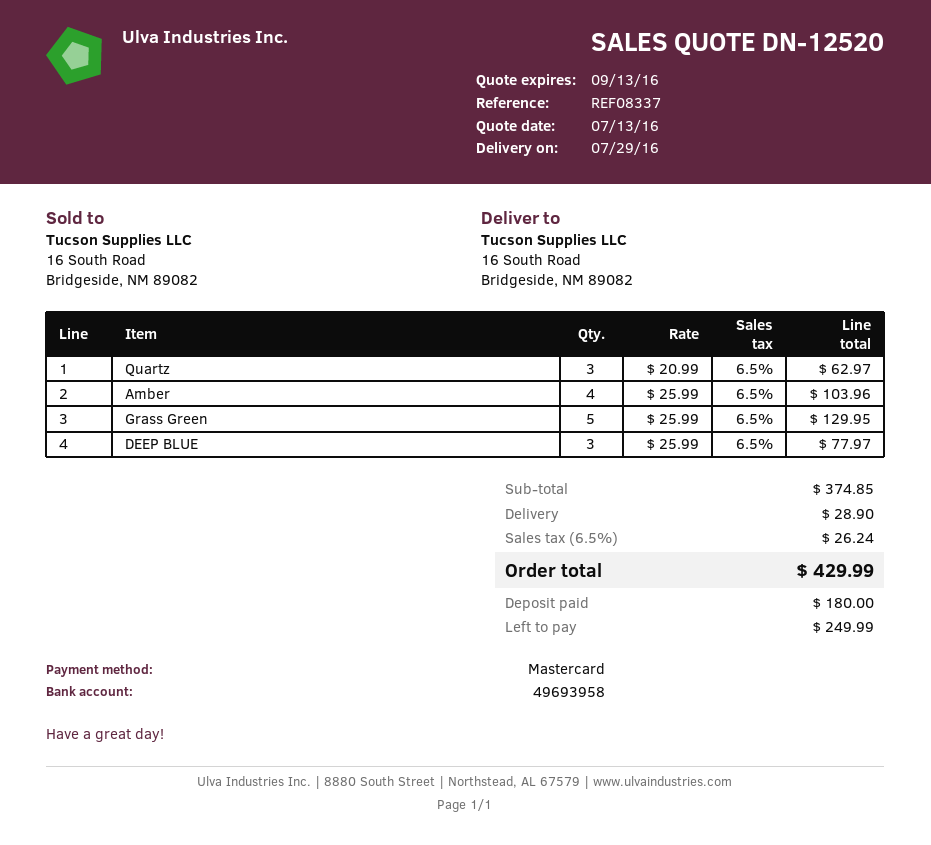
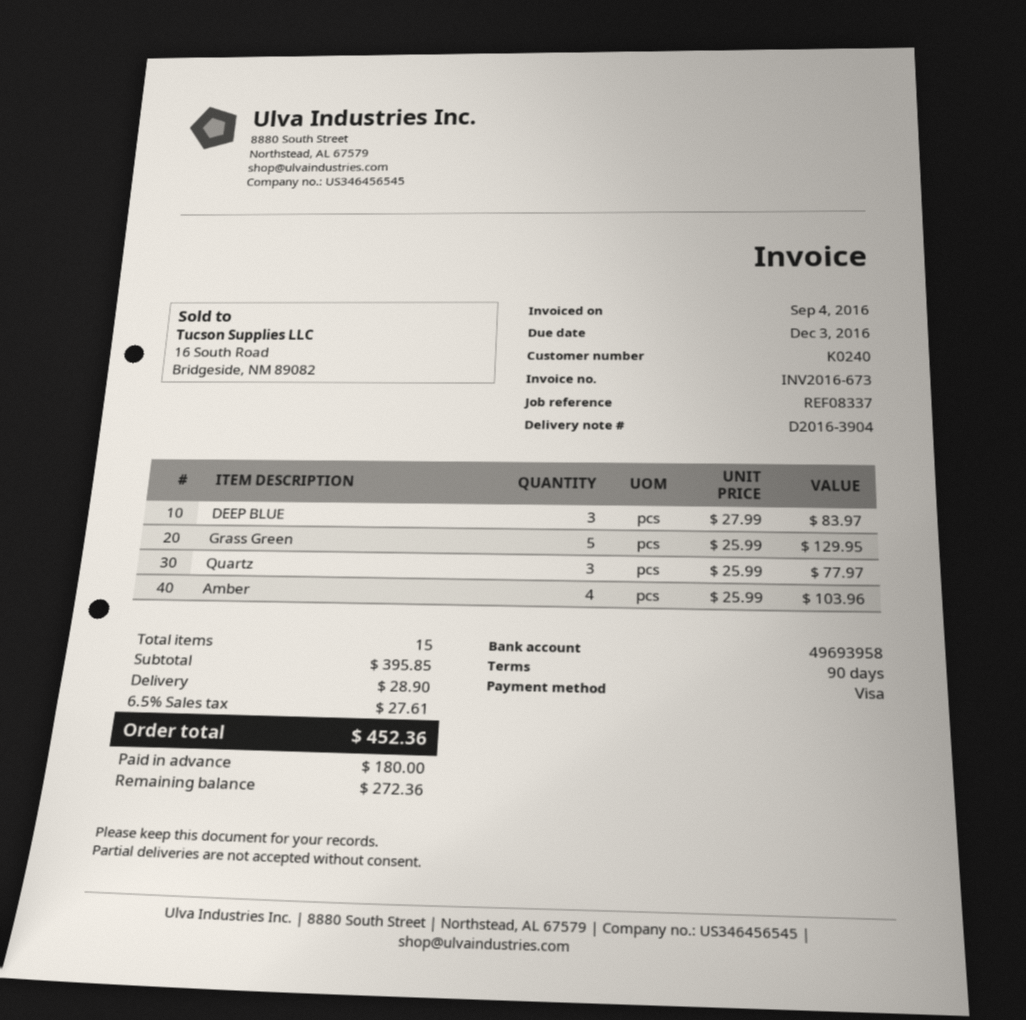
payment method: Mastercard -> Visa
Quartz: 3 x 20.99 = 62.97 -> 3 x 25.99 = 77.97
DEEP BLUE: 3 x 25.99 = 77.97 -> 3 x 27.99 = 83.97
subtotal: 374.85 -> 395.85
tax: 6.5% = 26.24 -> 6.5% = 27.61
total: 429.99 -> 452.36
balance: 249.99 -> 272.36

